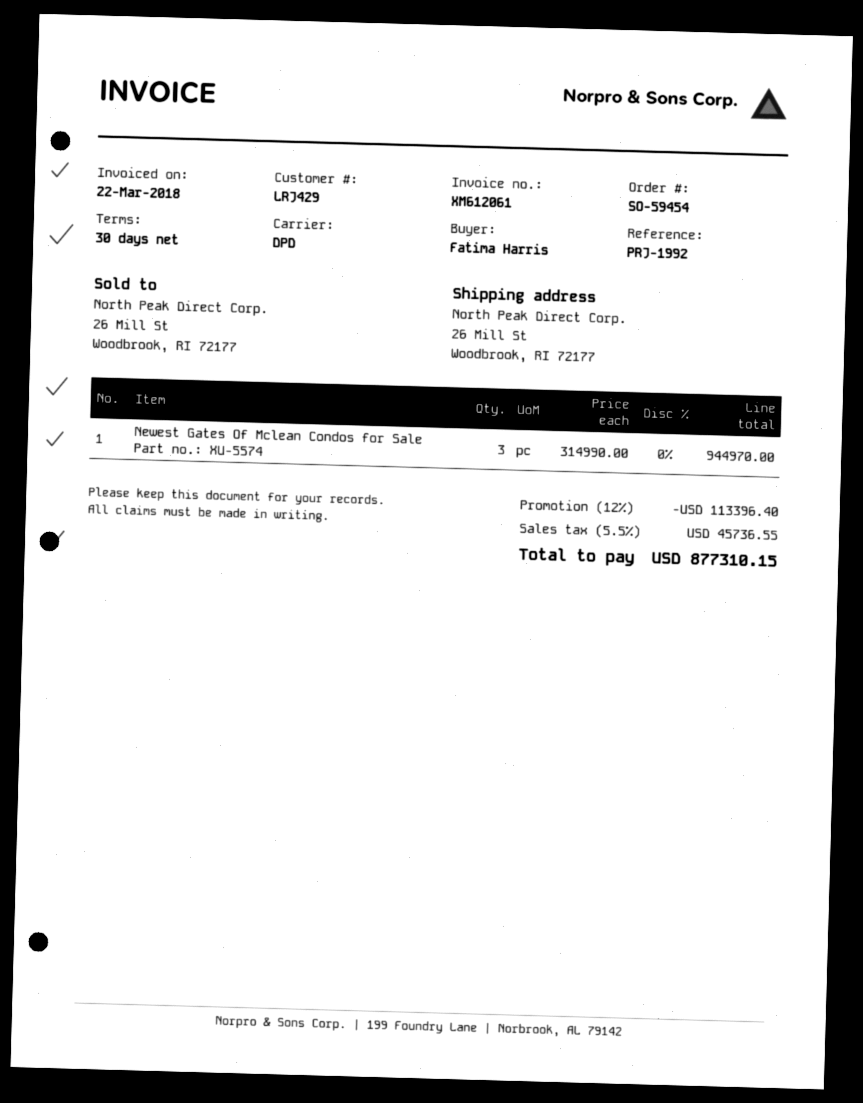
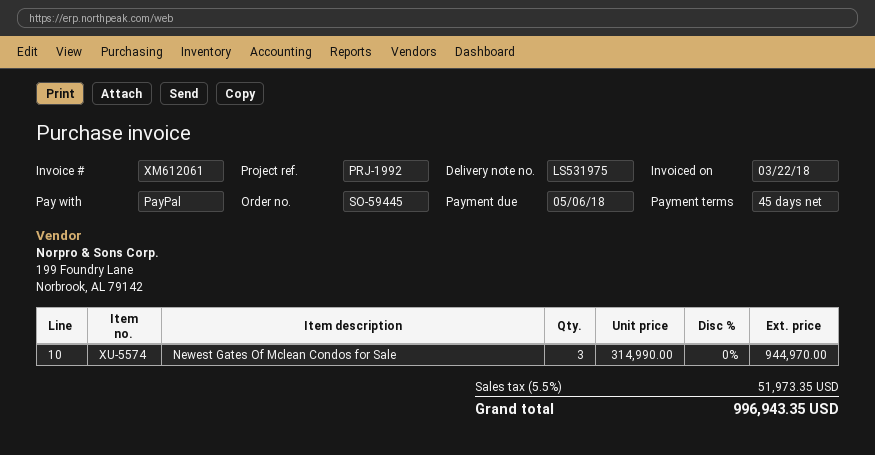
order number: SO-59454 -> SO-59445
payment terms: 30 days -> 45 days
discount: 12% = 113396.40 -> none
tax: 5.5% = 45736.55 -> 5.5% = 51973.35
total: 877310.15 -> 996943.35

